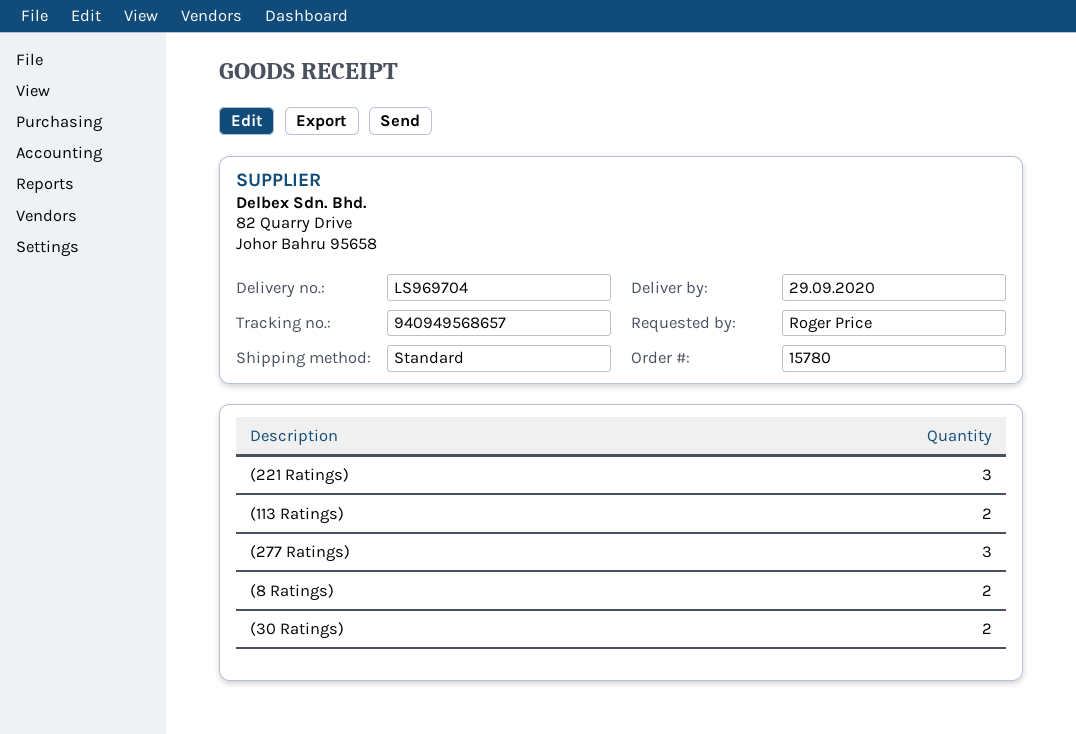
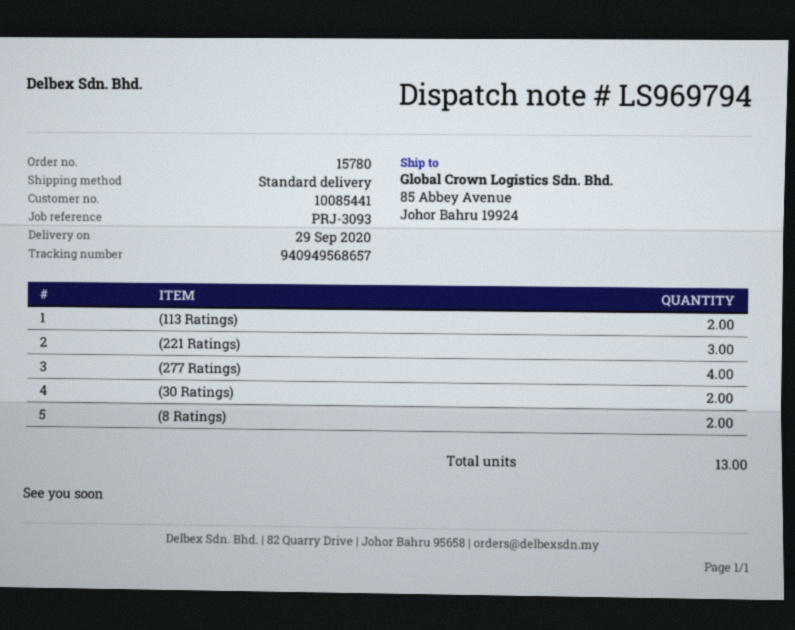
delivery note number: LS969704 -> LS969794
(277 Ratings): 3 -> 4

